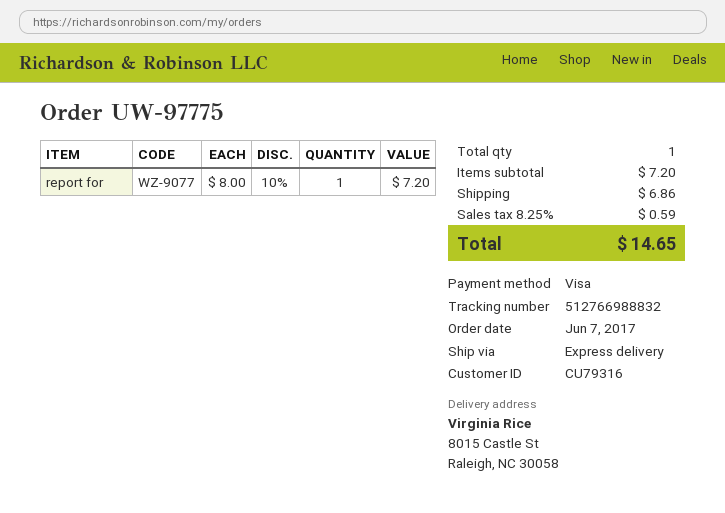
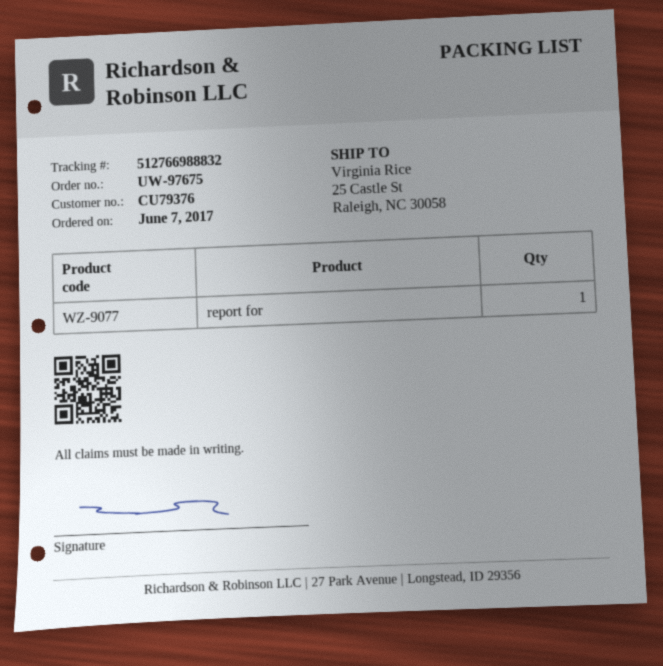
order number: UW-97775 -> UW-97675
customer number: CU79316 -> CU79376
ship to: 8015 Castle St, Raleigh, NC 30058 -> 25 Castle St, Raleigh, NC 30058

